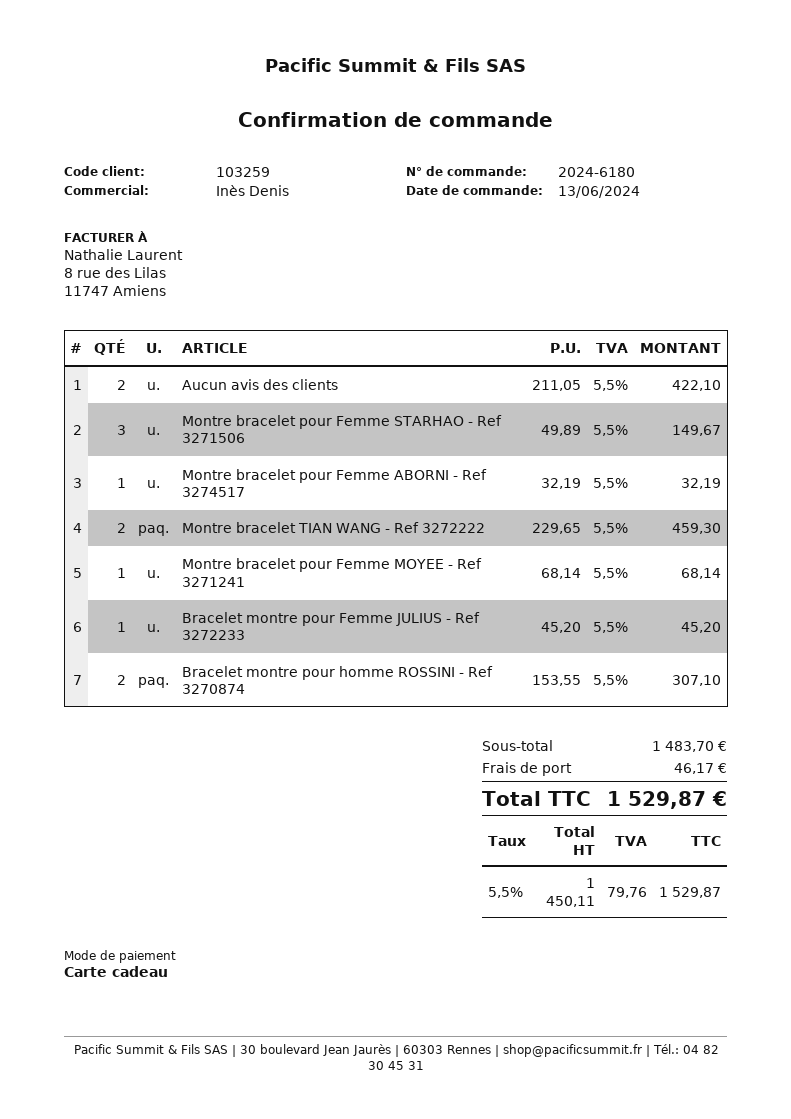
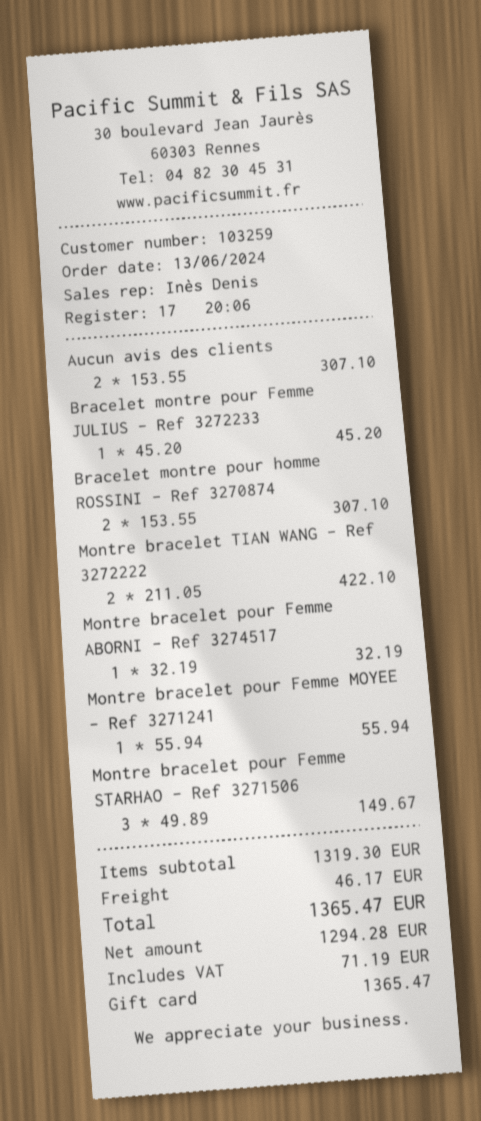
Aucun avis des clients: 2 x 211.05 = 422.10 -> 2 x 153.55 = 307.10
Montre bracelet TIAN WANG - Ref 3272222: 2 x 229.65 = 459.30 -> 2 x 211.05 = 422.10
Montre bracelet pour Femme MOYEE - Ref 3271241: 1 x 68.14 = 68.14 -> 1 x 55.94 = 55.94
subtotal: 1483.70 -> 1319.30
net: 1450.11 -> 1294.28
tax: 79.76 -> 71.19
total: 1529.87 -> 1365.47

